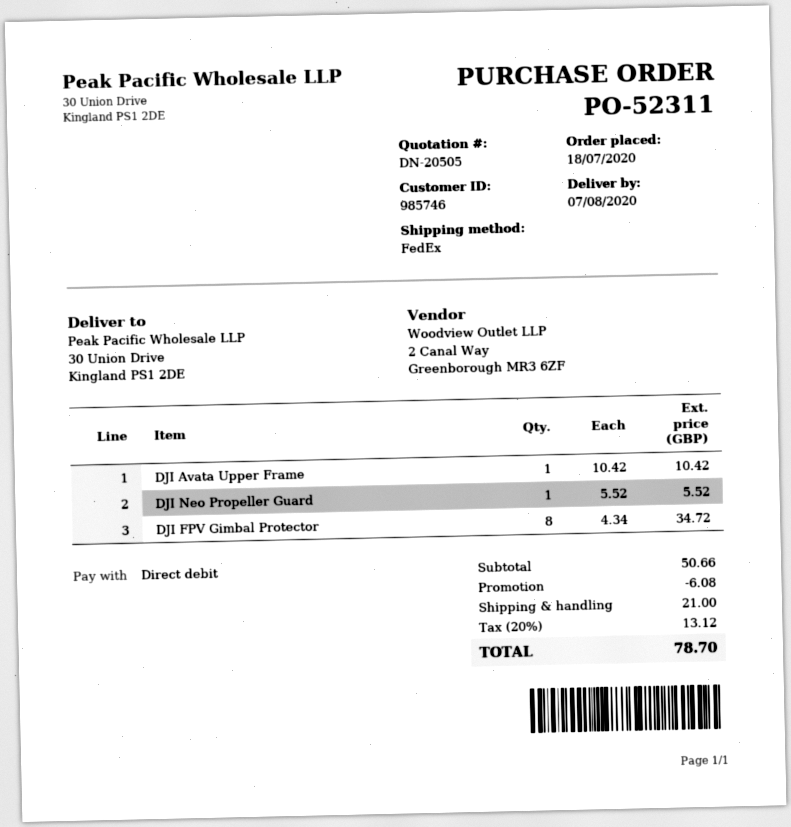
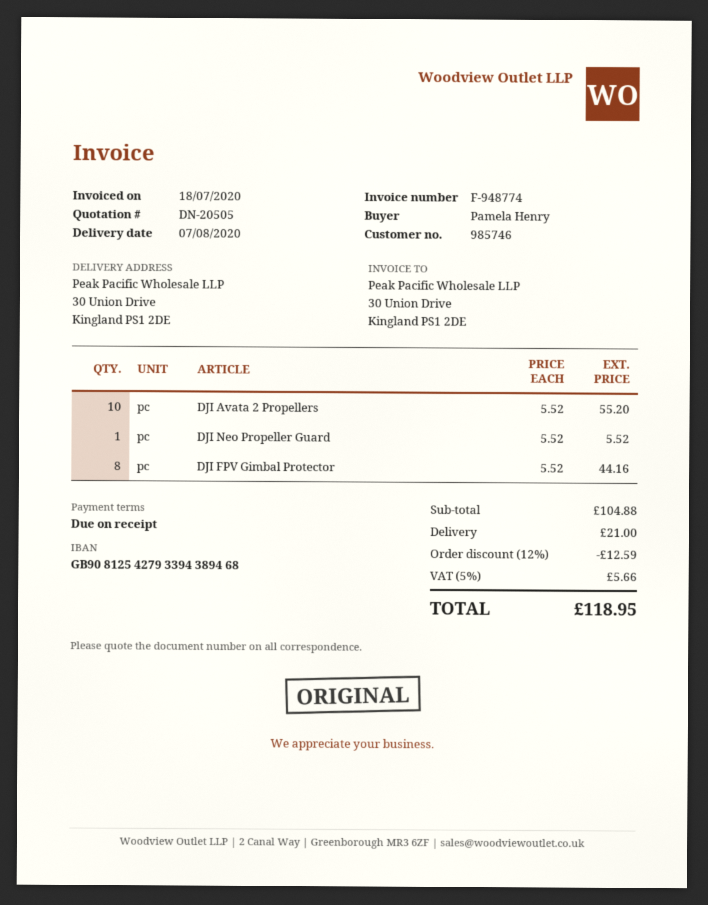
DJI Avata Upper Frame: 1 x 10.42 = 10.42 -> none
DJI FPV Gimbal Protector: 8 x 4.34 = 34.72 -> 8 x 5.52 = 44.16
DJI Avata 2 Propellers: none -> 10 x 5.52 = 55.20
subtotal: 50.66 -> 104.88
discount: 6.08 -> 12.59
tax: 20% = 13.12 -> 5% = 5.66
total: 78.70 -> 118.95

